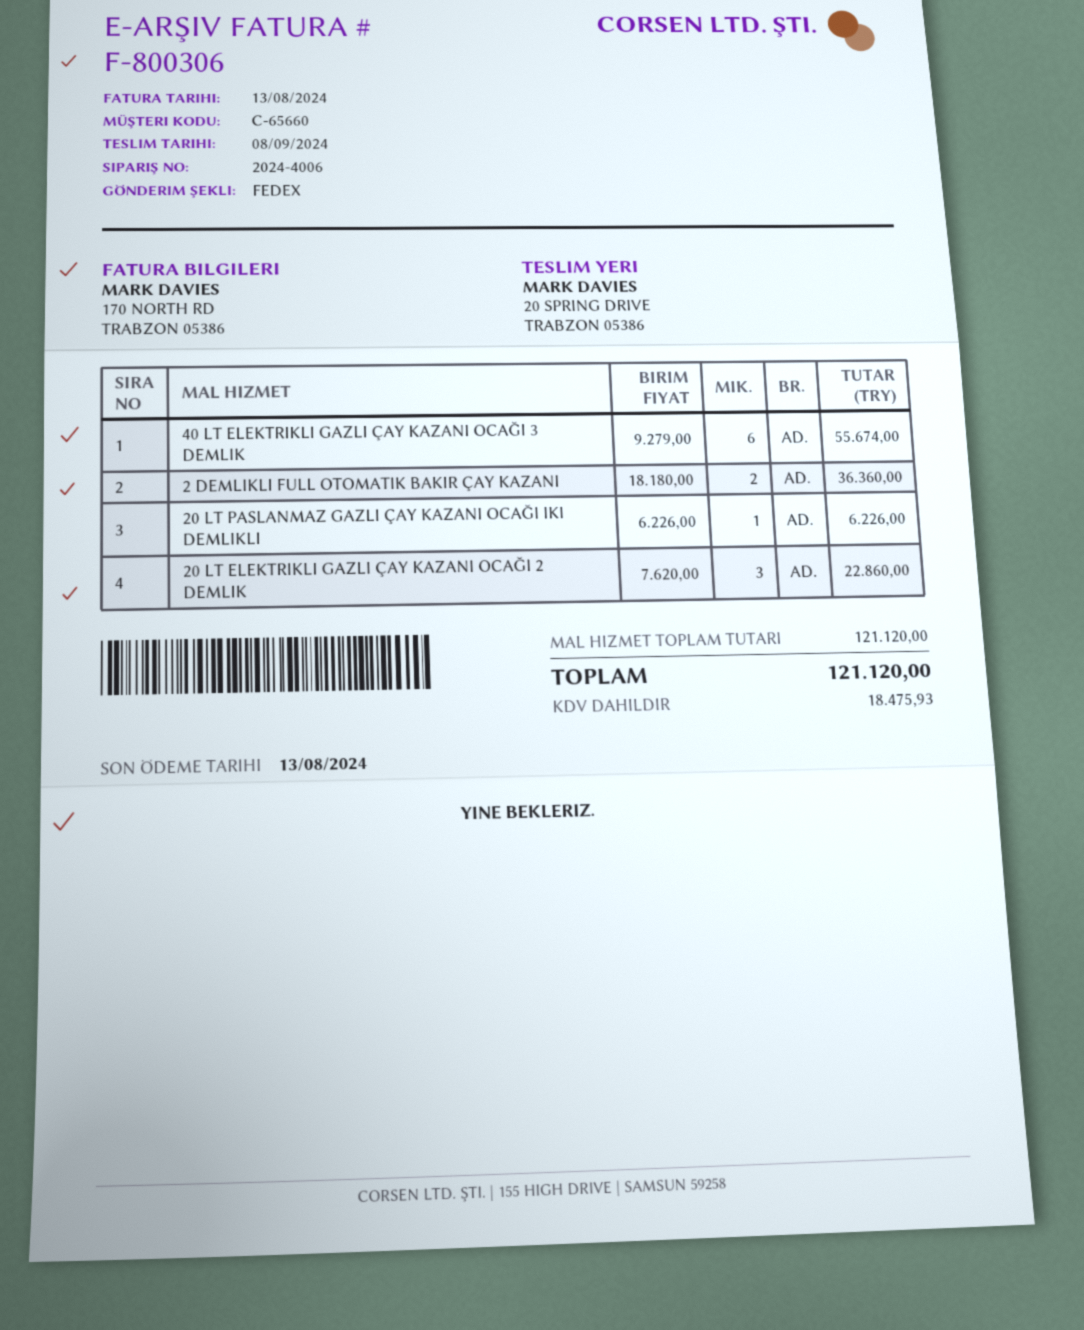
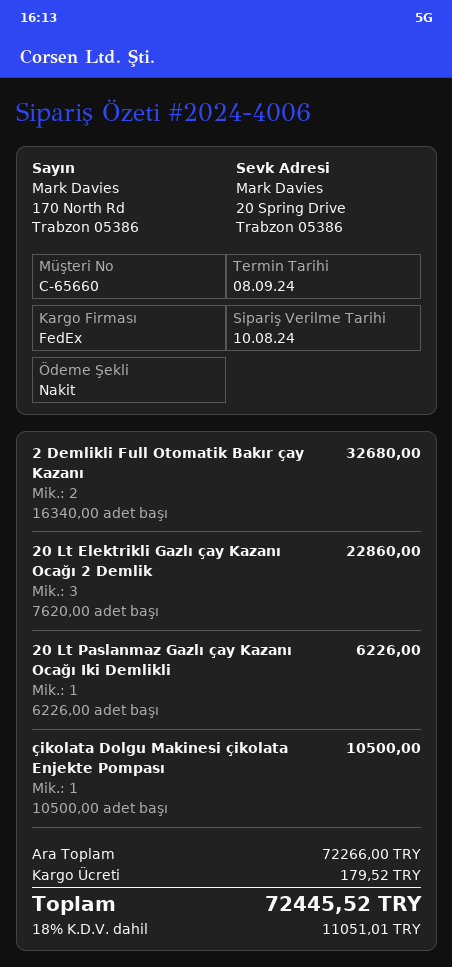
40 LT ELEKTRIKLI GAZLI ÇAY KAZANI OCAĞI 3 DEMLIK: 6 x 9279.00 = 55674.00 -> none
2 DEMLIKLI FULL OTOMATIK BAKIR ÇAY KAZANI: 2 x 18180.00 = 36360.00 -> 2 x 16340.00 = 32680.00
çikolata Dolgu Makinesi çikolata Enjekte Pompası: none -> 1 x 10500.00 = 10500.00
subtotal: 121120.00 -> 72266.00
shipping: none -> 179.52
tax: 18475.93 -> 11051.01
total: 121120.00 -> 72445.52

